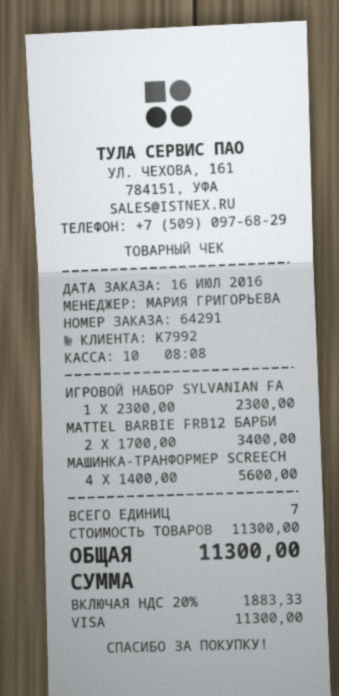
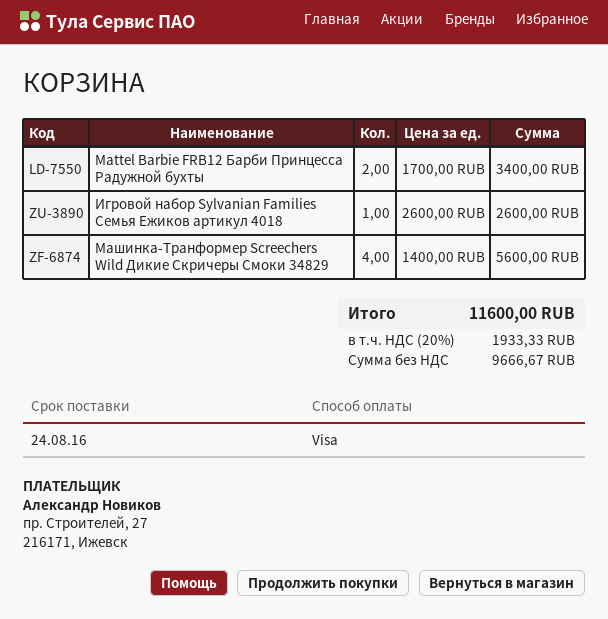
ИГРОВОЙ НАБОР SYLVANIAN FA: 1 x 2300.00 = 2300.00 -> 1 x 2600.00 = 2600.00
tax: 20% = 1883.33 -> 20% = 1933.33
total: 11300.00 -> 11600.00

